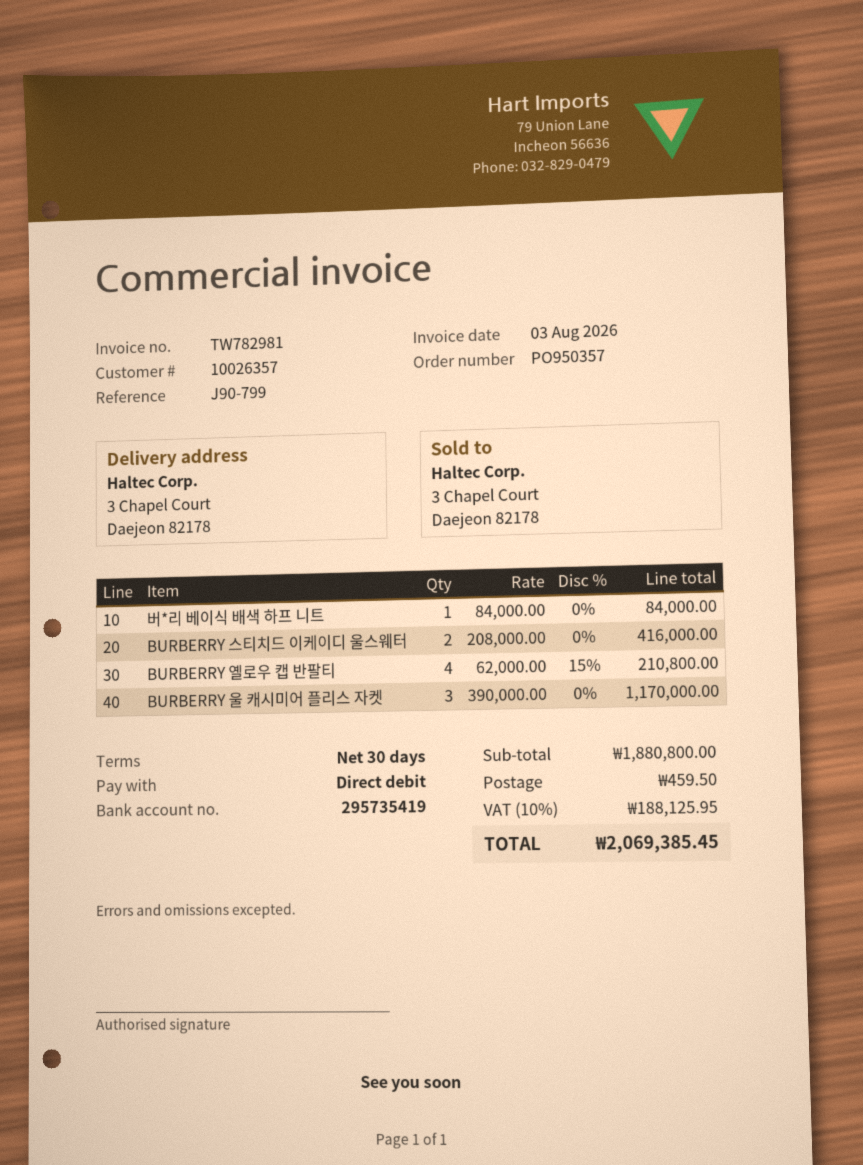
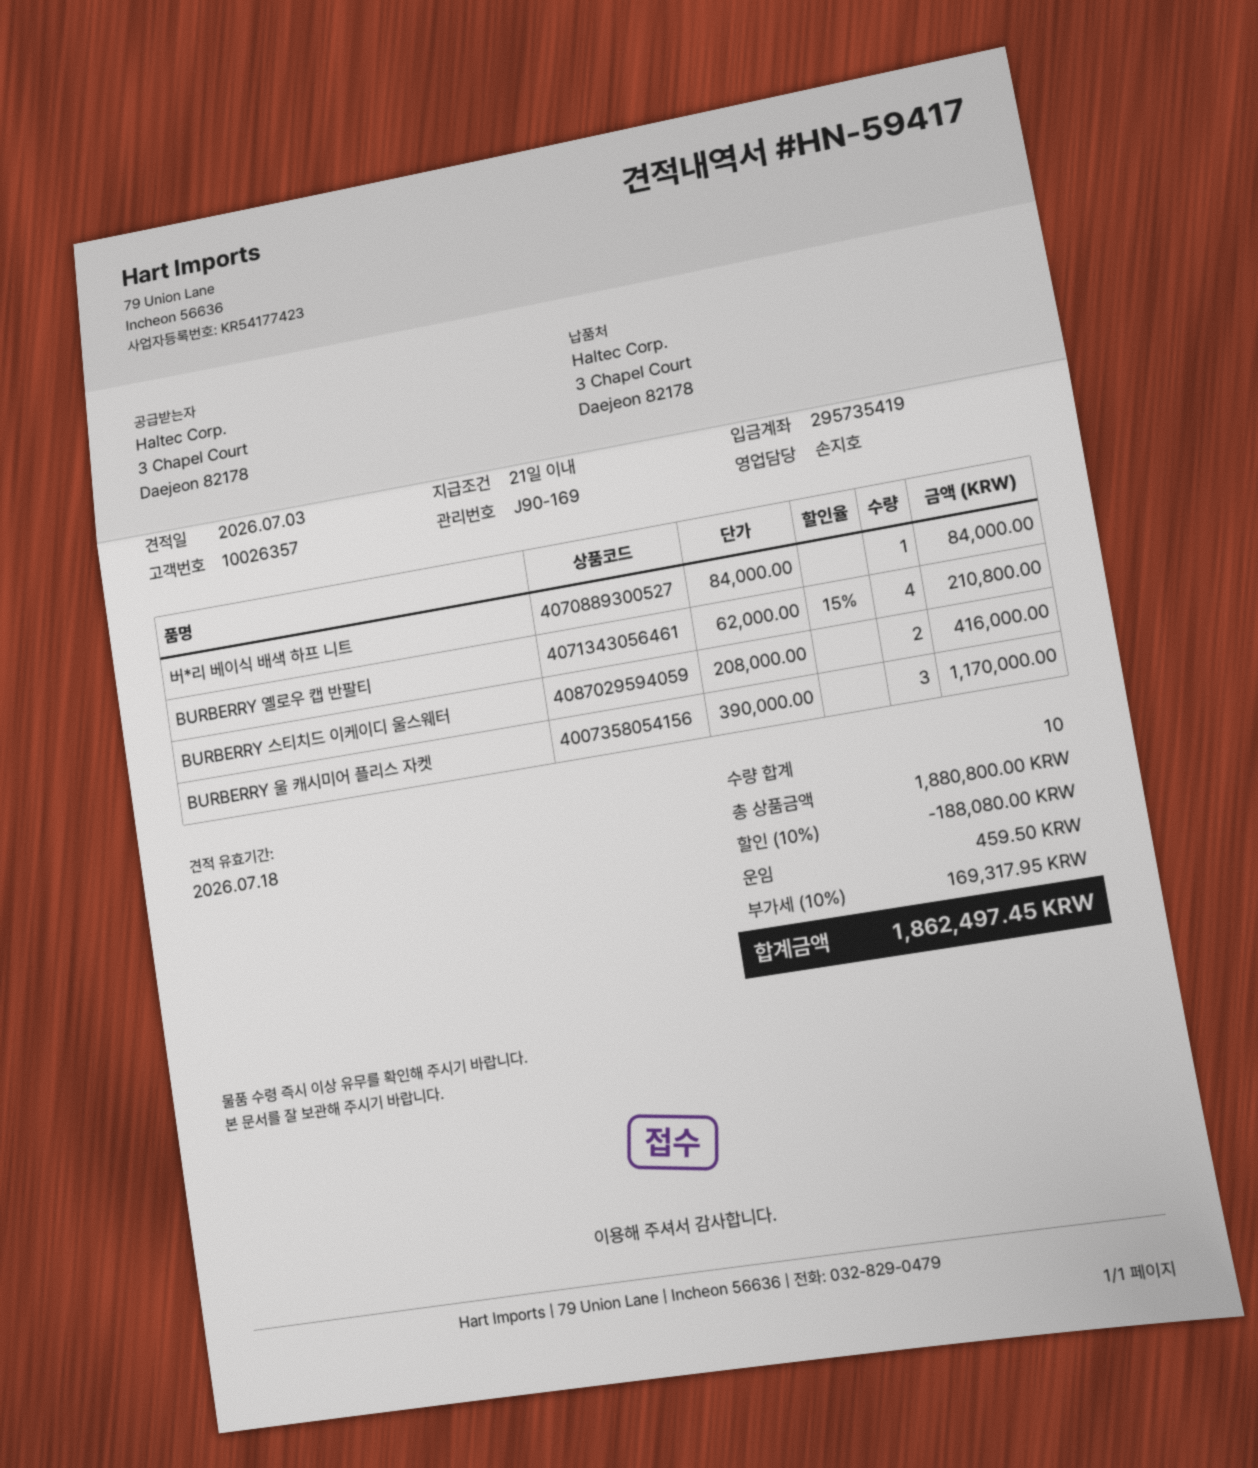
payment terms: 30 days -> 21 days
reference: J90-799 -> J90-169
discount: none -> 10% = 188080.00
tax: 10% = 188125.95 -> 10% = 169317.95
total: 2069385.45 -> 1862497.45

